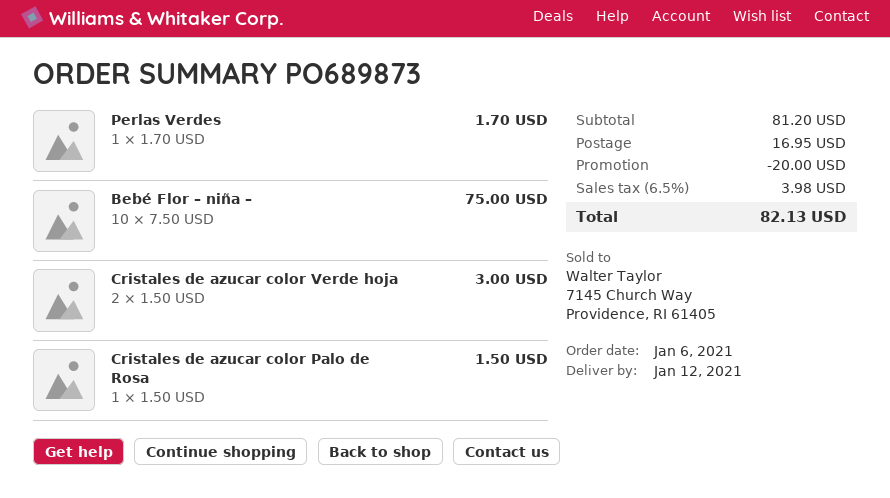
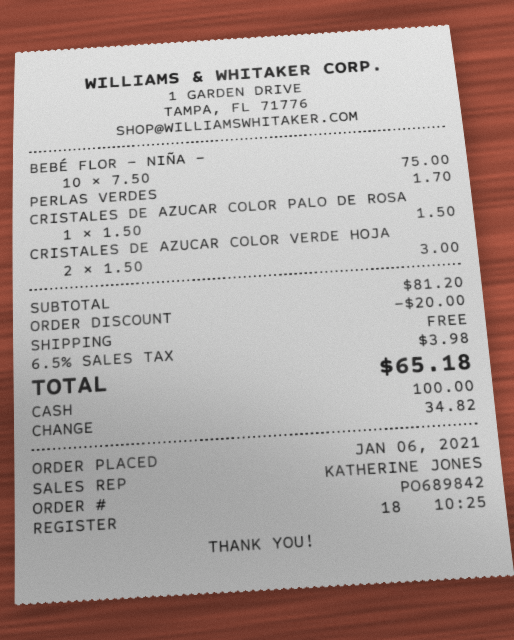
order number: PO689873 -> PO689842
shipping: 16.95 -> 0.00
total: 82.13 -> 65.18

